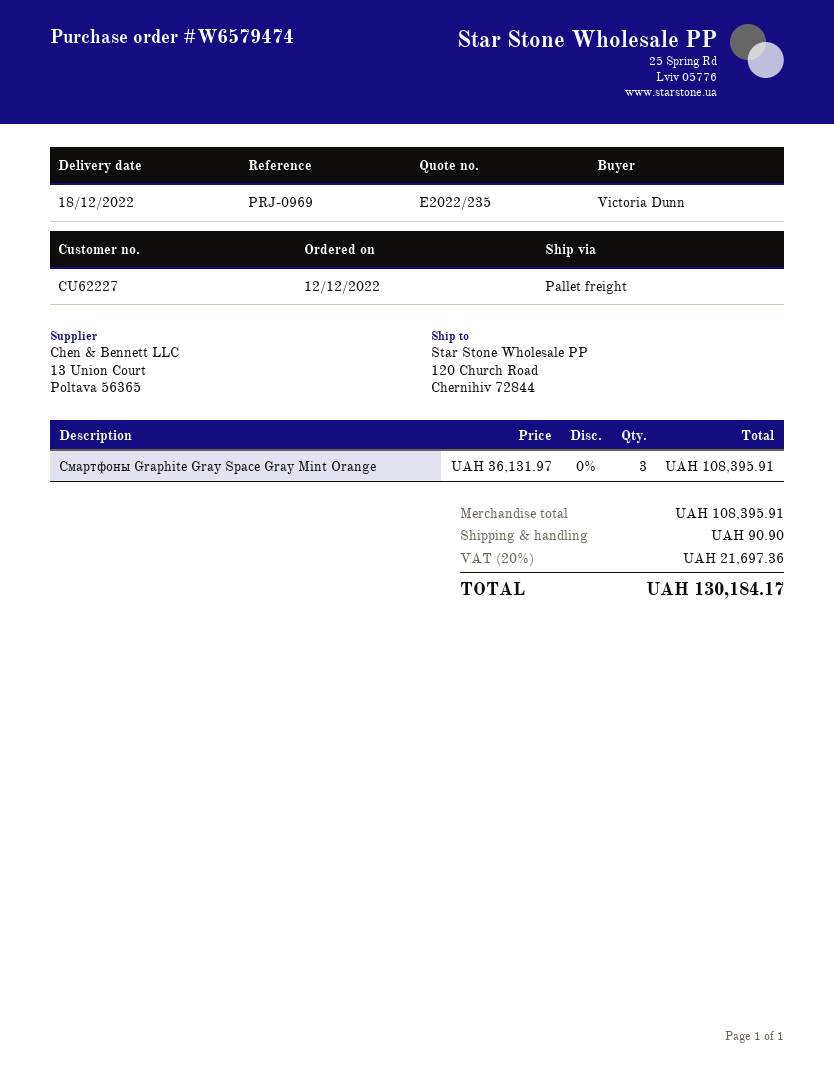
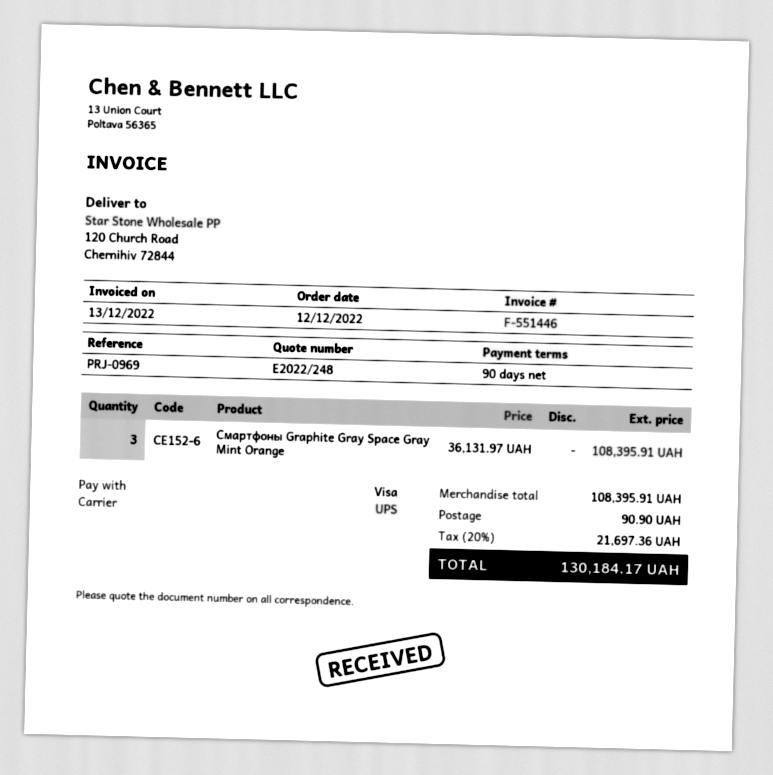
quote number: E2022/235 -> E2022/248
shipping method: pallet freight -> UPS

